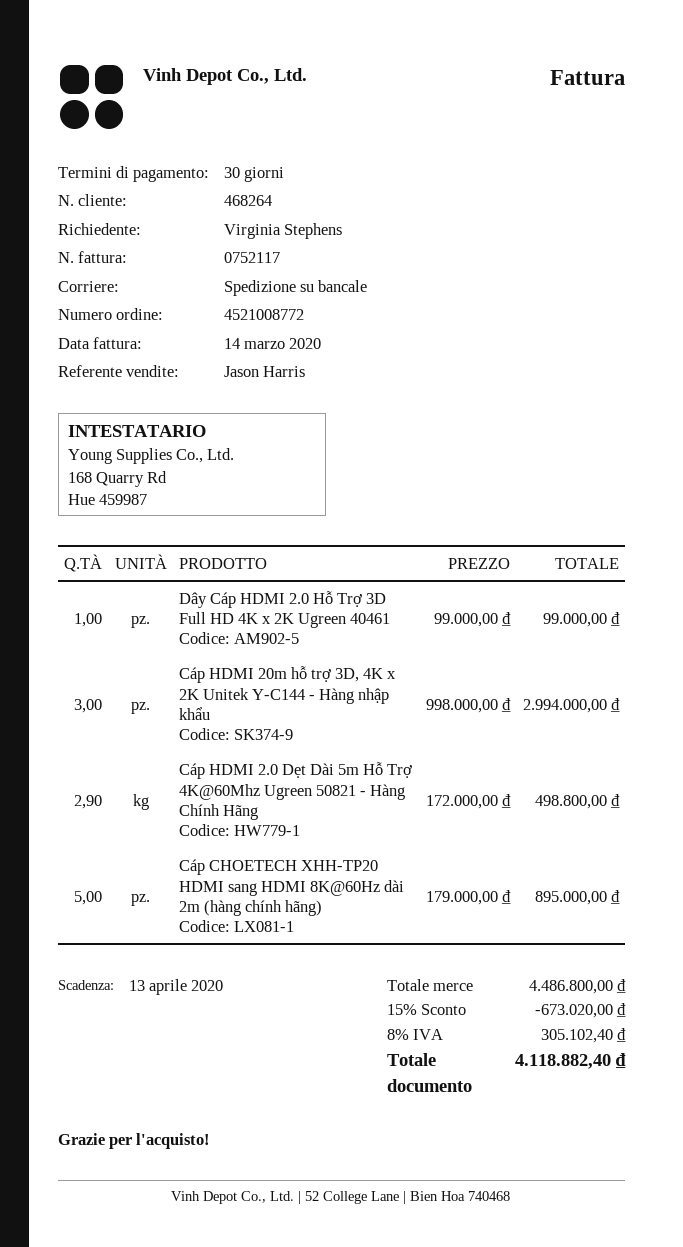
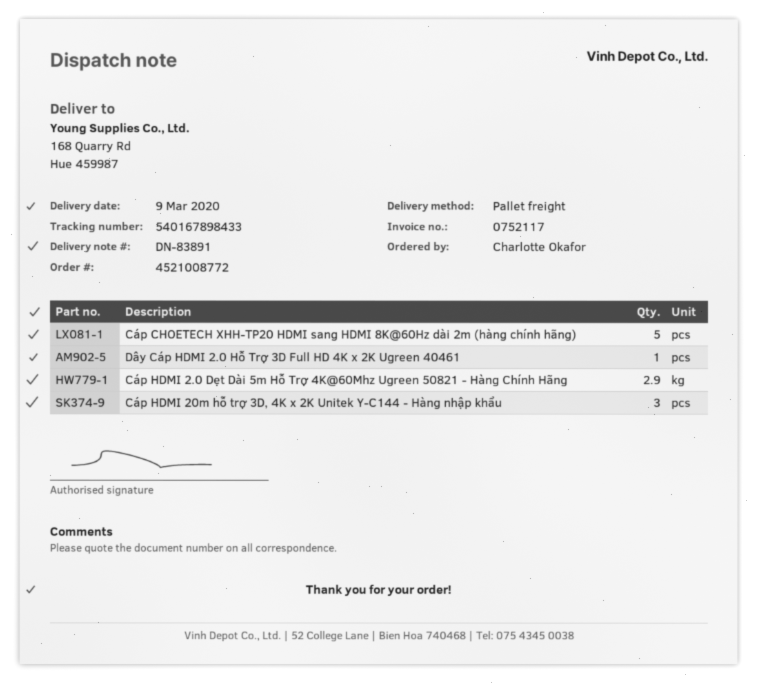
ordered by: Virginia Stephens -> Charlotte Okafor

